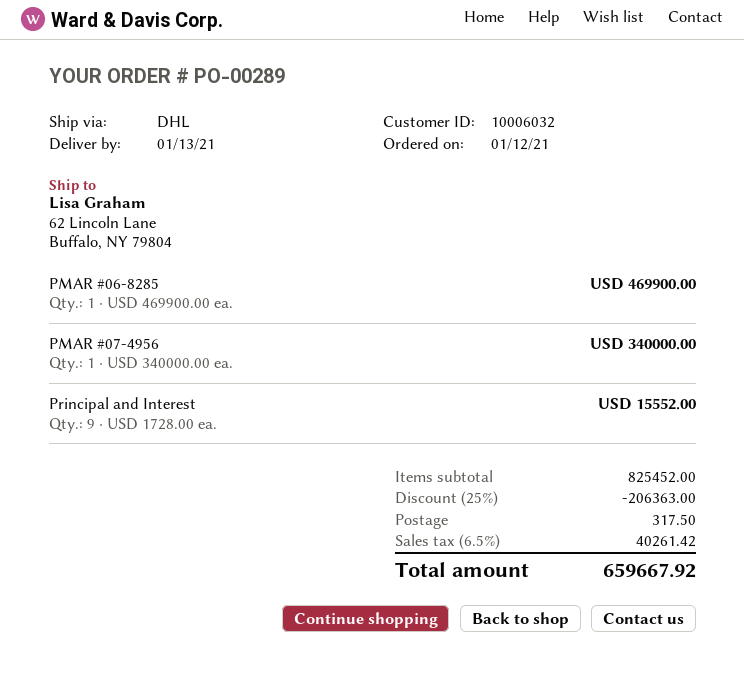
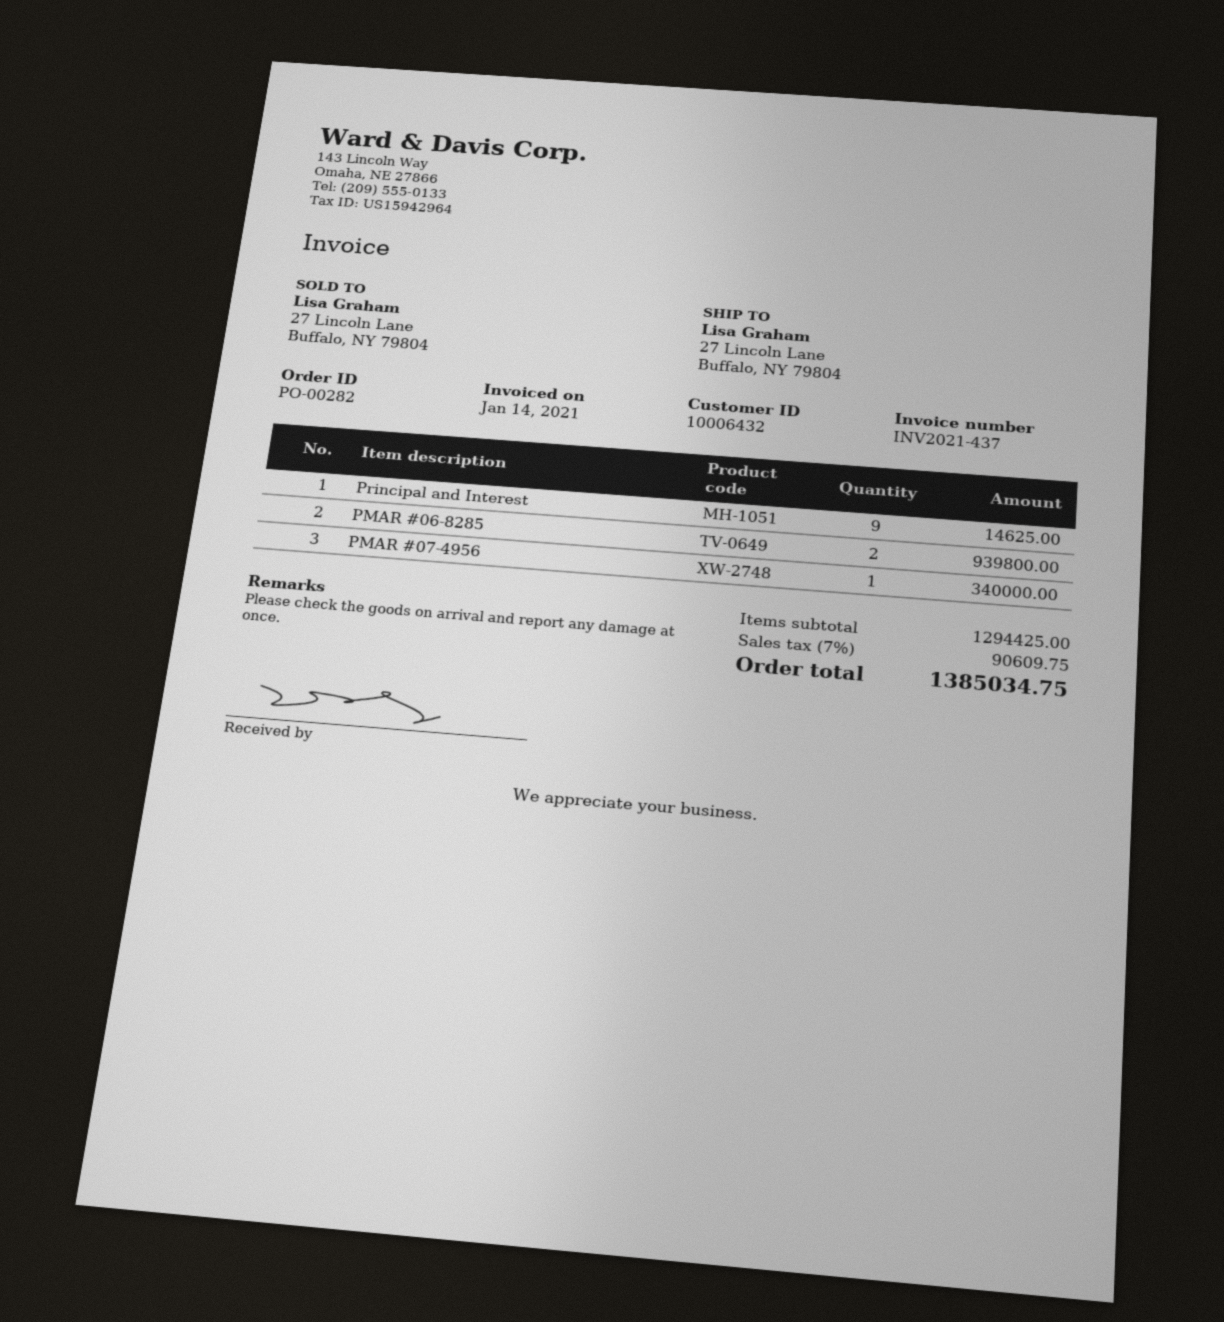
order number: PO-00289 -> PO-00282
customer number: 10006032 -> 10006432
ship to: 62 Lincoln Lane, Buffalo, NY 79804 -> 27 Lincoln Lane, Buffalo, NY 79804
PMAR #06-8285: 1 for 469900.00 -> 2 for 939800.00
Principal and Interest: 9 for 15552.00 -> 9 for 14625.00
subtotal: 825452.00 -> 1294425.00
discount: 25% = 206363.00 -> none
shipping: 317.50 -> none
tax: 6.5% = 40261.42 -> 7% = 90609.75
total: 659667.92 -> 1385034.75

